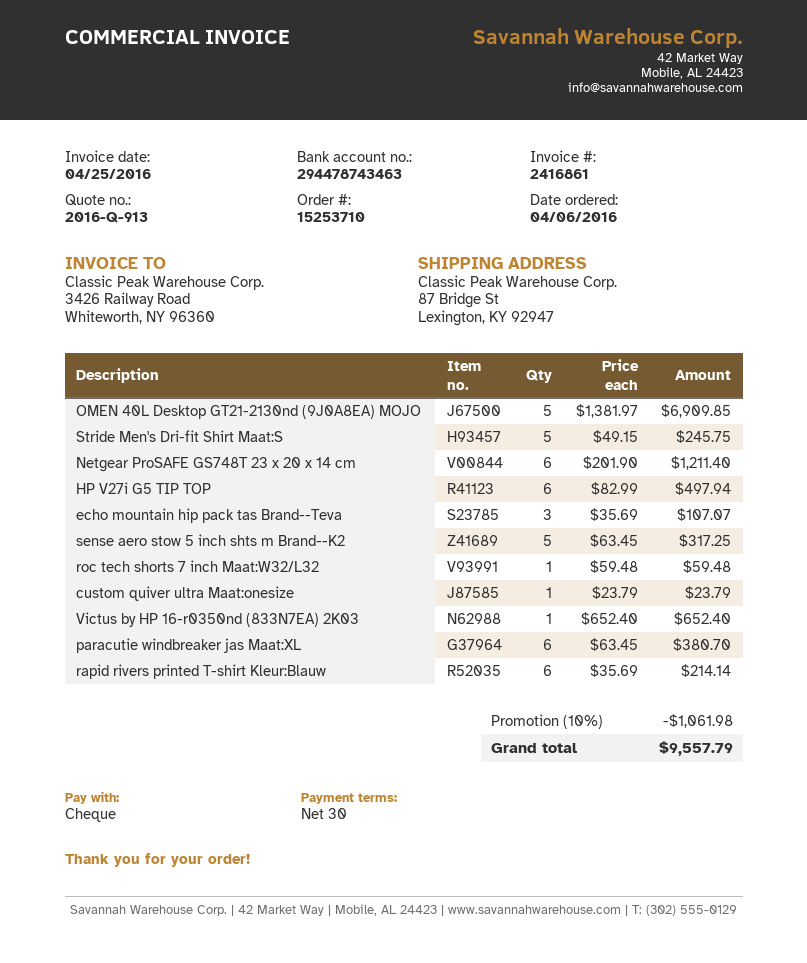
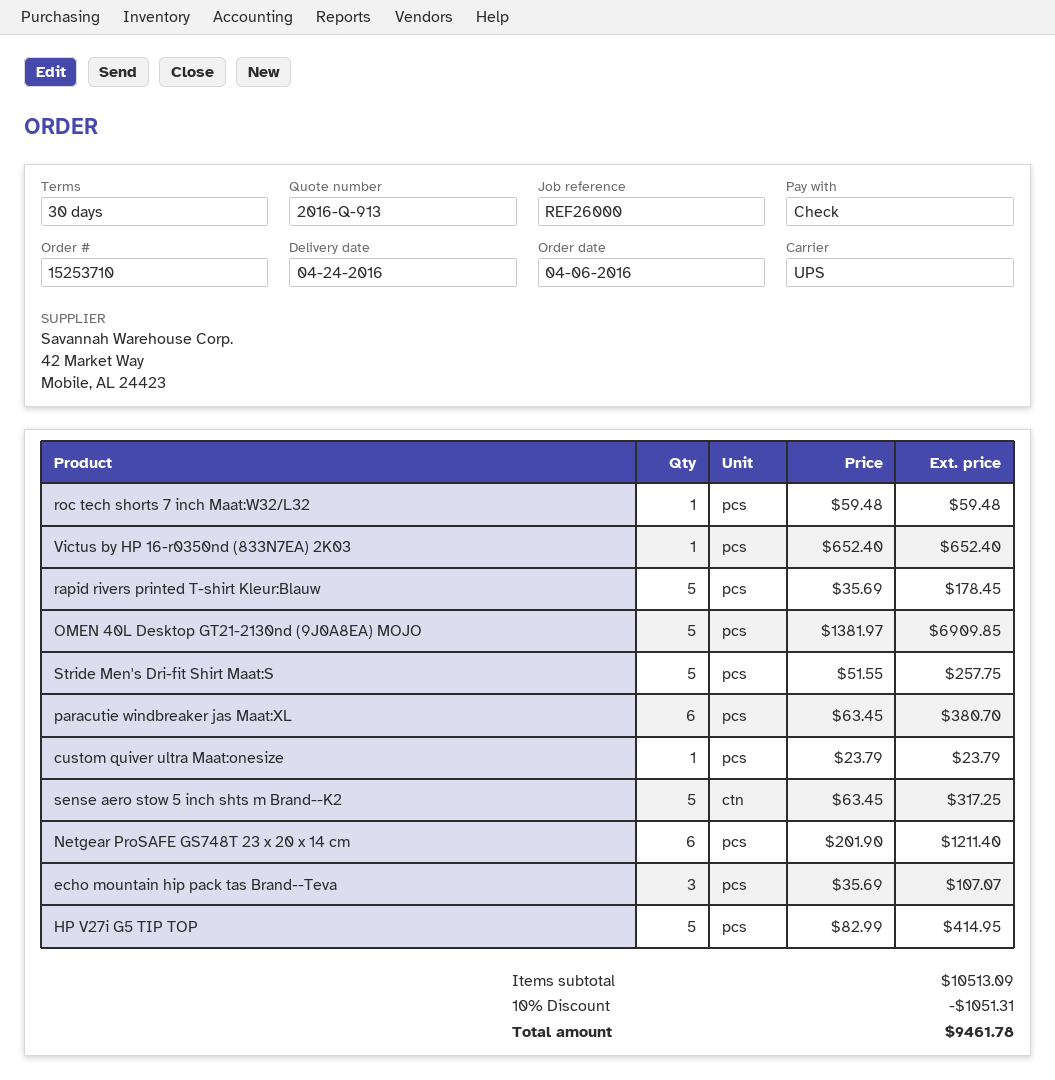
Stride Men's Dri-fit Shirt Maat:S: 5 x 49.15 = 245.75 -> 5 x 51.55 = 257.75
HP V27i G5 TIP TOP: 6 x 82.99 = 497.94 -> 5 x 82.99 = 414.95
rapid rivers printed T-shirt Kleur:Blauw: 6 x 35.69 = 214.14 -> 5 x 35.69 = 178.45
discount: 10% = 1061.98 -> 10% = 1051.31
total: 9557.79 -> 9461.78

